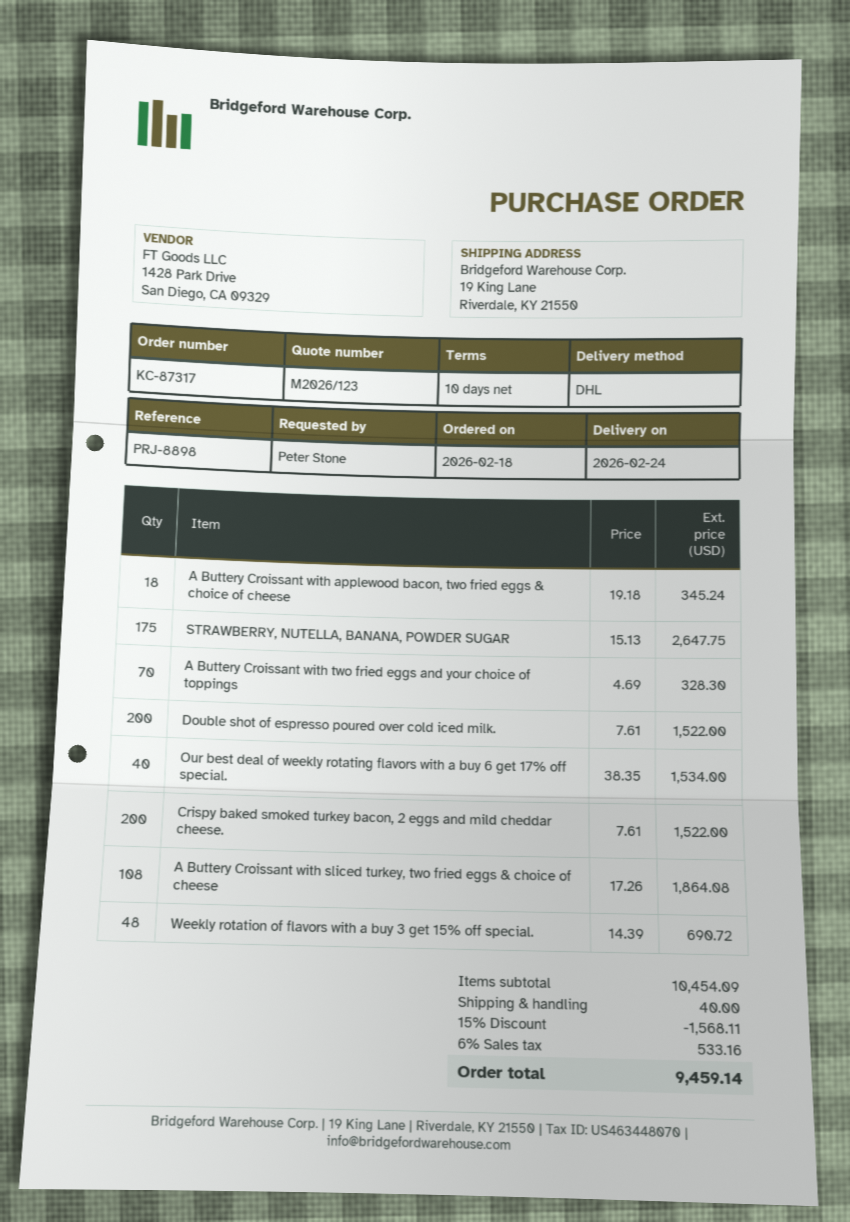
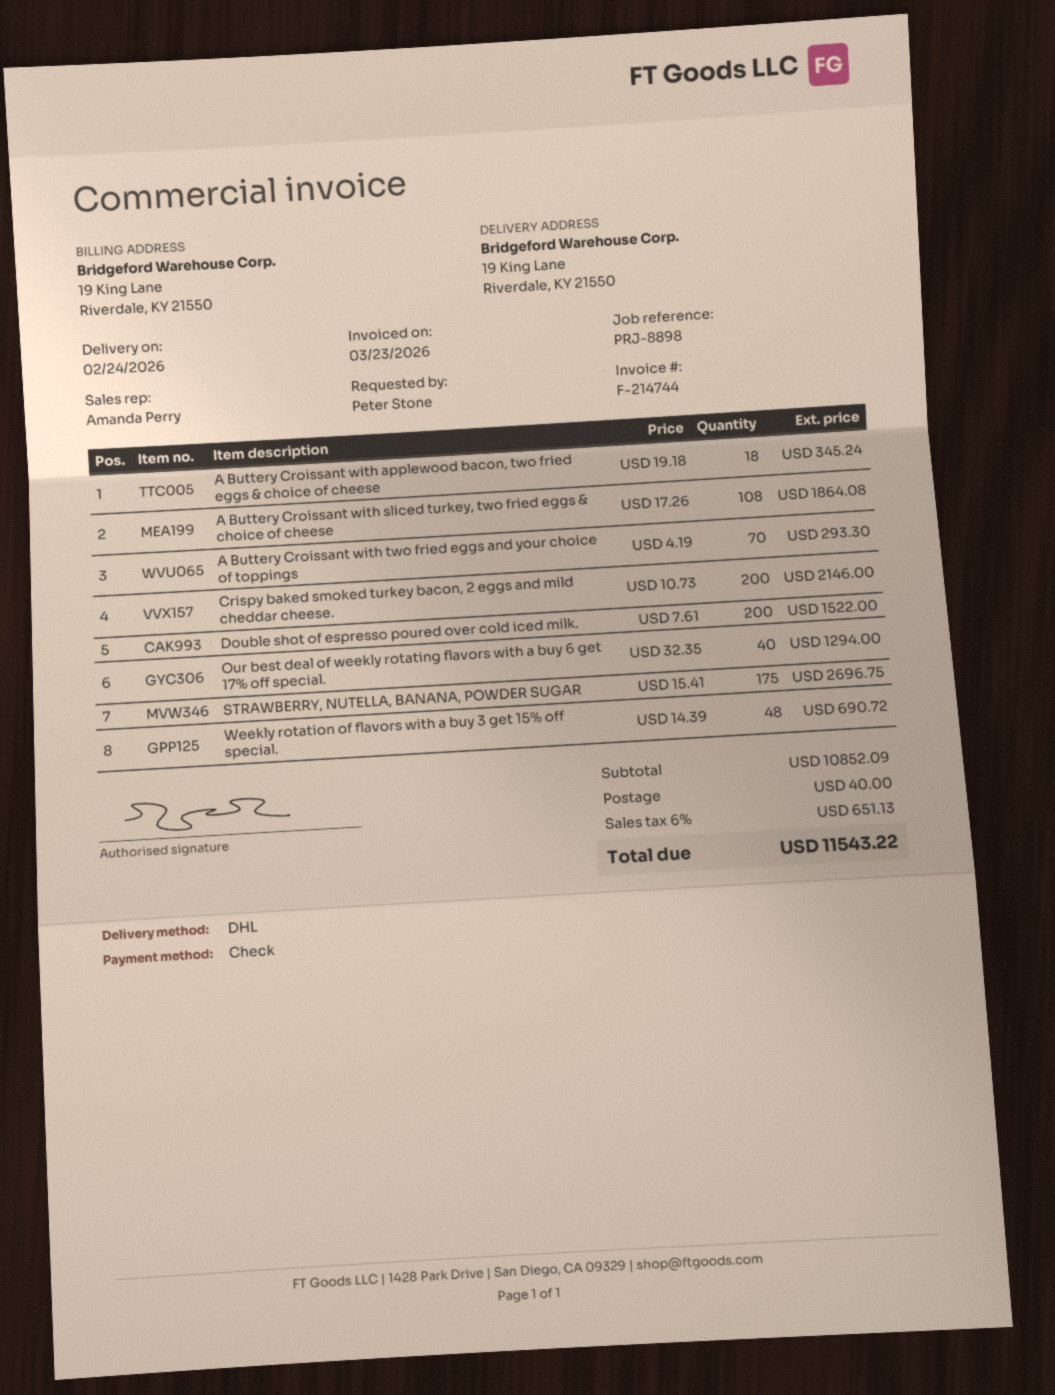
STRAWBERRY, NUTELLA, BANANA, POWDER SUGAR: 175 x 15.13 = 2647.75 -> 175 x 15.41 = 2696.75
A Buttery Croissant with two fried eggs and your choice of toppings: 70 x 4.69 = 328.30 -> 70 x 4.19 = 293.30
Our best deal of weekly rotating flavors with a buy 6 get 17% off special.: 40 x 38.35 = 1534.00 -> 40 x 32.35 = 1294.00
Crispy baked smoked turkey bacon, 2 eggs and mild cheddar cheese.: 200 x 7.61 = 1522.00 -> 200 x 10.73 = 2146.00
subtotal: 10454.09 -> 10852.09
discount: 15% = 1568.11 -> none
tax: 6% = 533.16 -> 6% = 651.13
total: 9459.14 -> 11543.22

